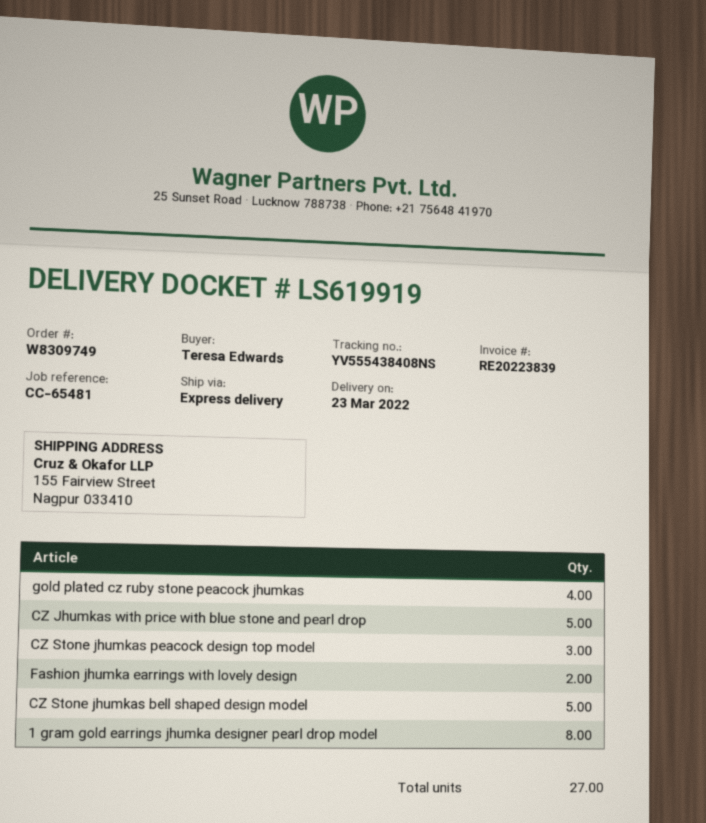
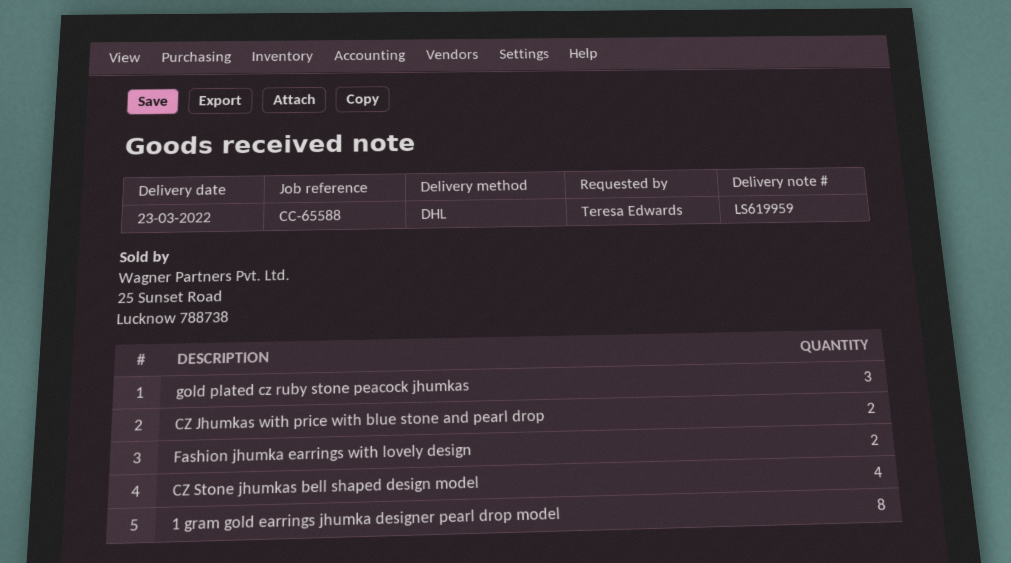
delivery note number: LS619919 -> LS619959
reference: CC-65481 -> CC-65588
shipping method: express -> DHL
gold plated cz ruby stone peacock jhumkas: 4 -> 3
CZ Jhumkas with price with blue stone and pearl drop: 5 -> 2
CZ Stone jhumkas peacock design top model: 3 -> none
CZ Stone jhumkas bell shaped design model: 5 -> 4

